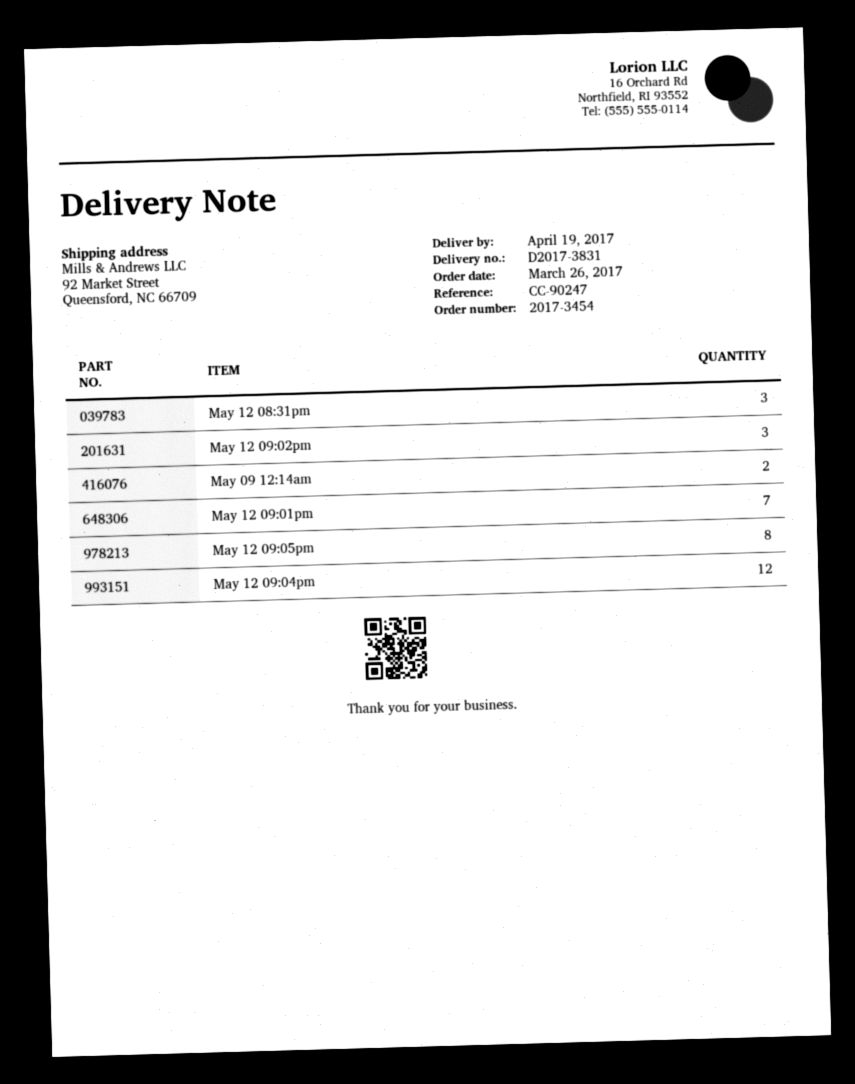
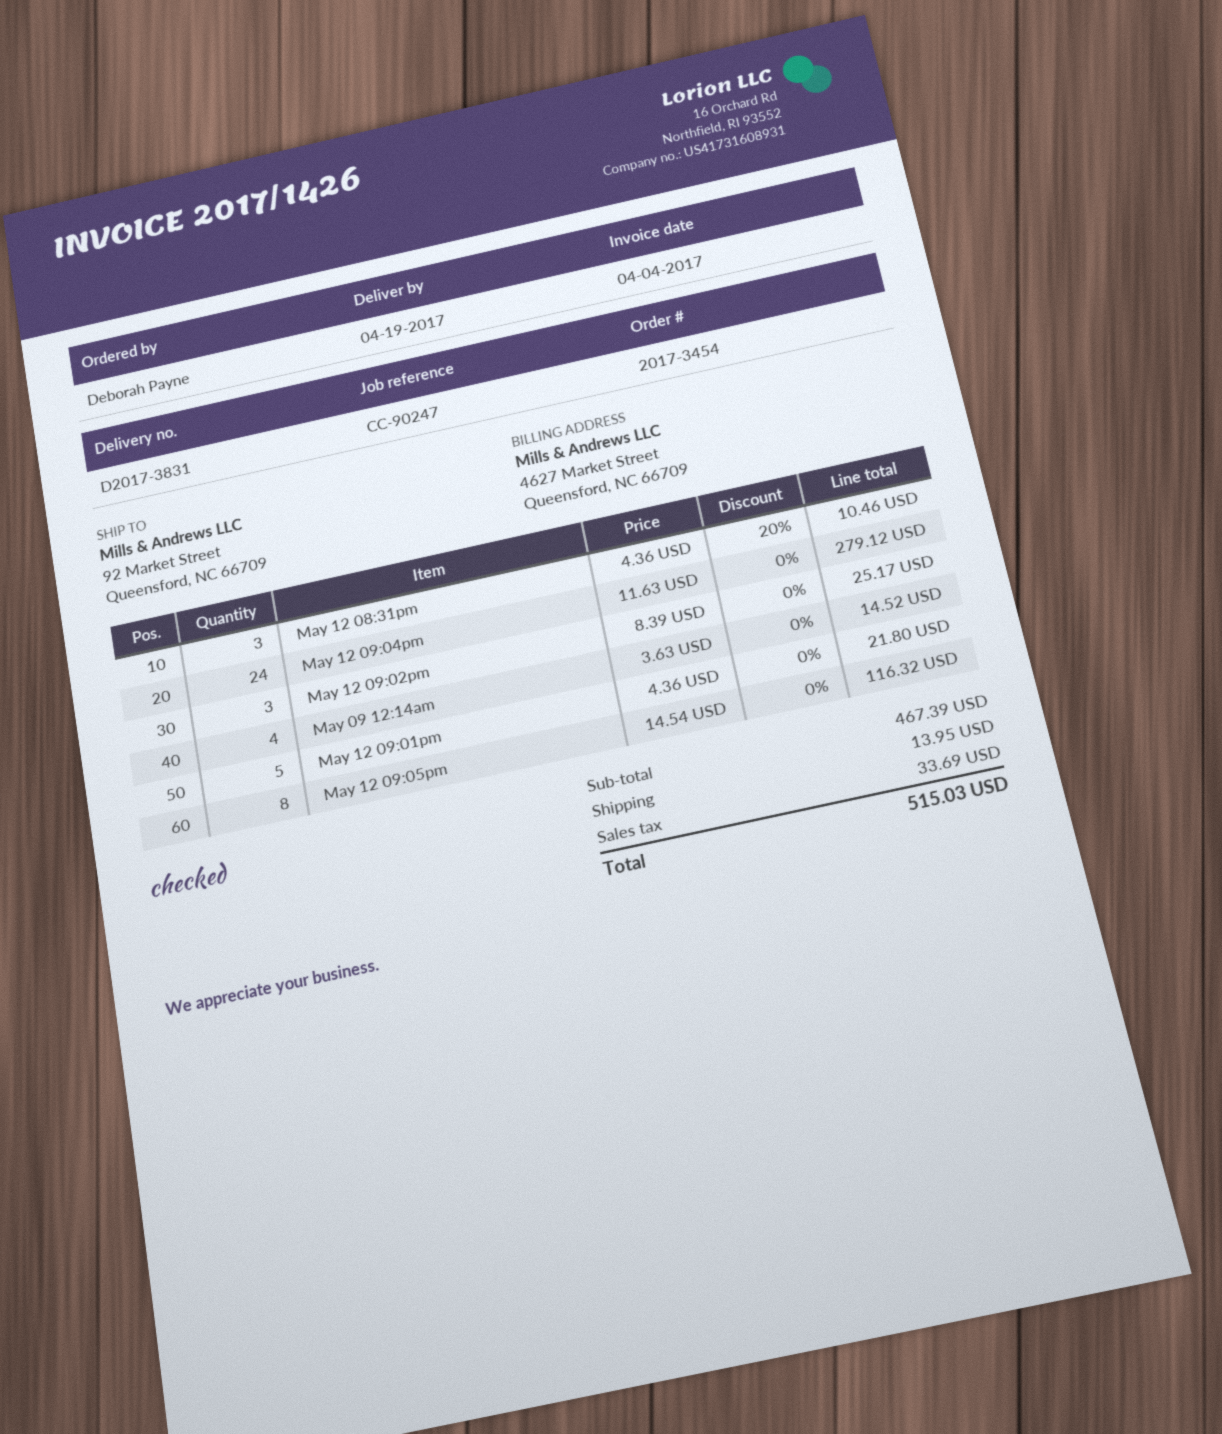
May 09 12:14am: 2 -> 4
May 12 09:01pm: 7 -> 5
May 12 09:04pm: 12 -> 24

